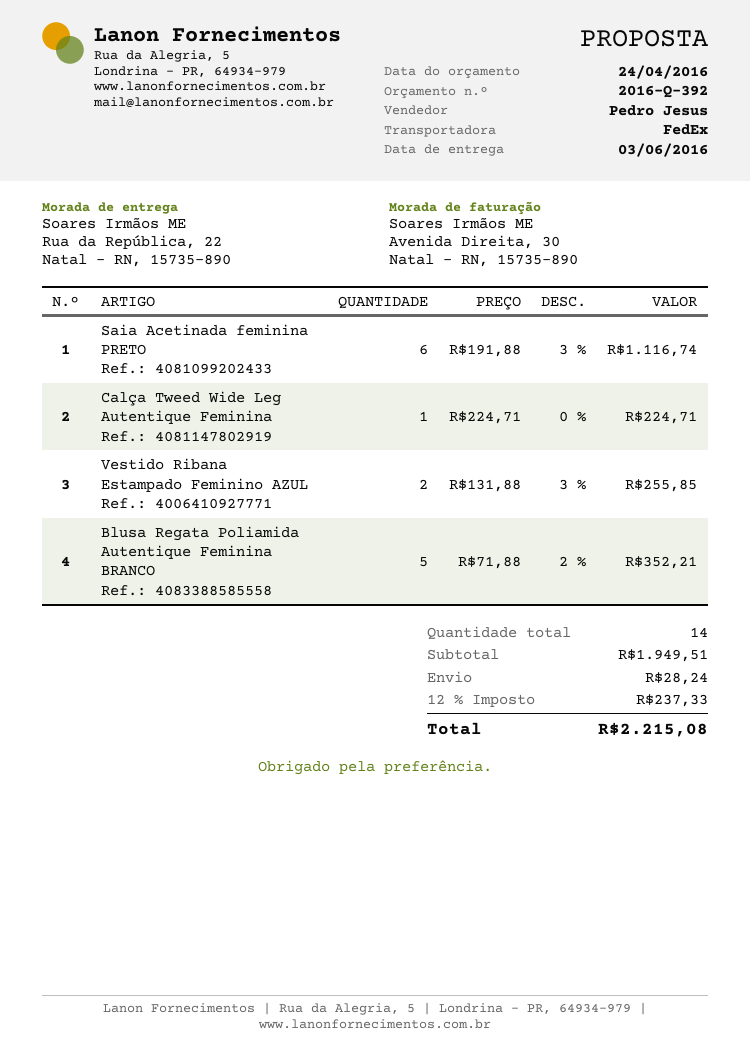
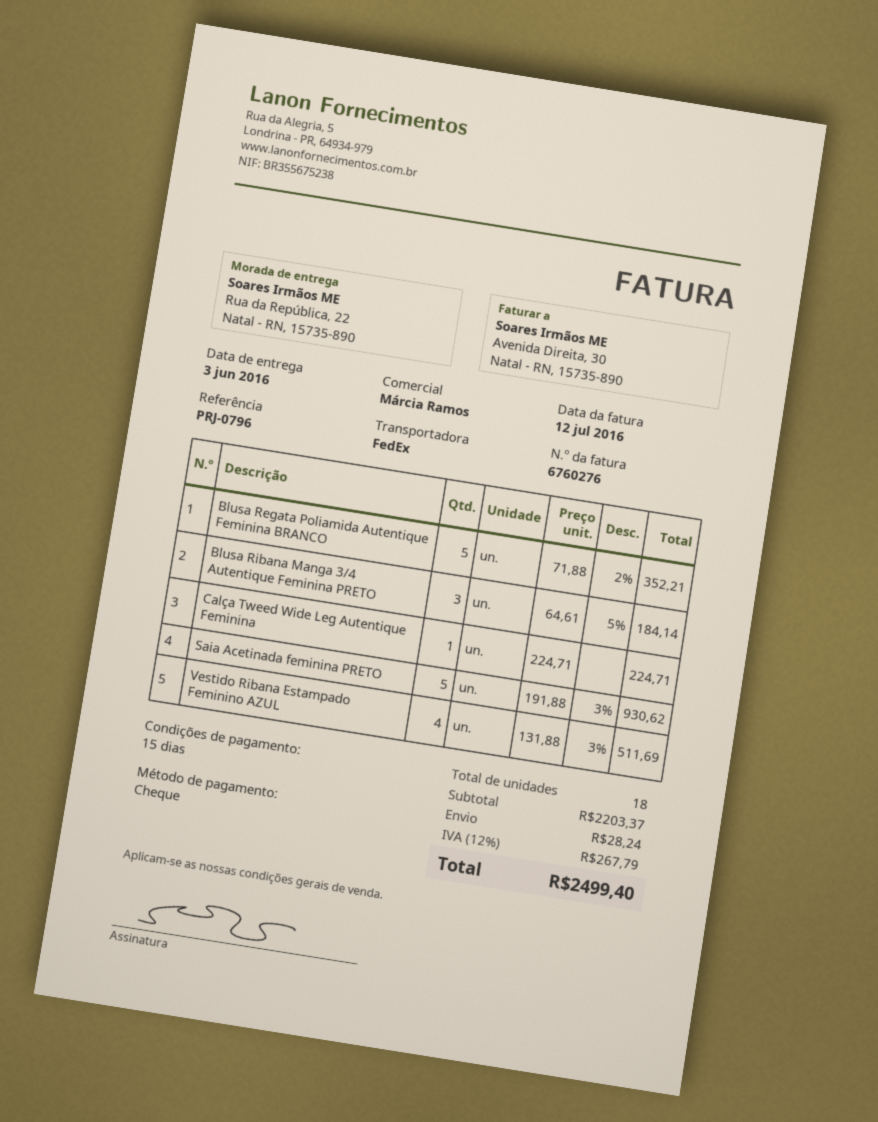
sales rep: Pedro Jesus -> Márcia Ramos
Saia Acetinada feminina PRETO: 6 x 191.88 - 3% = 1116.74 -> 5 x 191.88 - 3% = 930.62
Vestido Ribana Estampado Feminino AZUL: 2 x 131.88 - 3% = 255.85 -> 4 x 131.88 - 3% = 511.69
Blusa Ribana Manga 3/4 Autentique Feminina PRETO: none -> 3 x 64.61 - 5% = 184.14
total quantity: 14 -> 18
subtotal: 1949.51 -> 2203.37
tax: 12% = 237.33 -> 12% = 267.79
total: 2215.08 -> 2499.40

